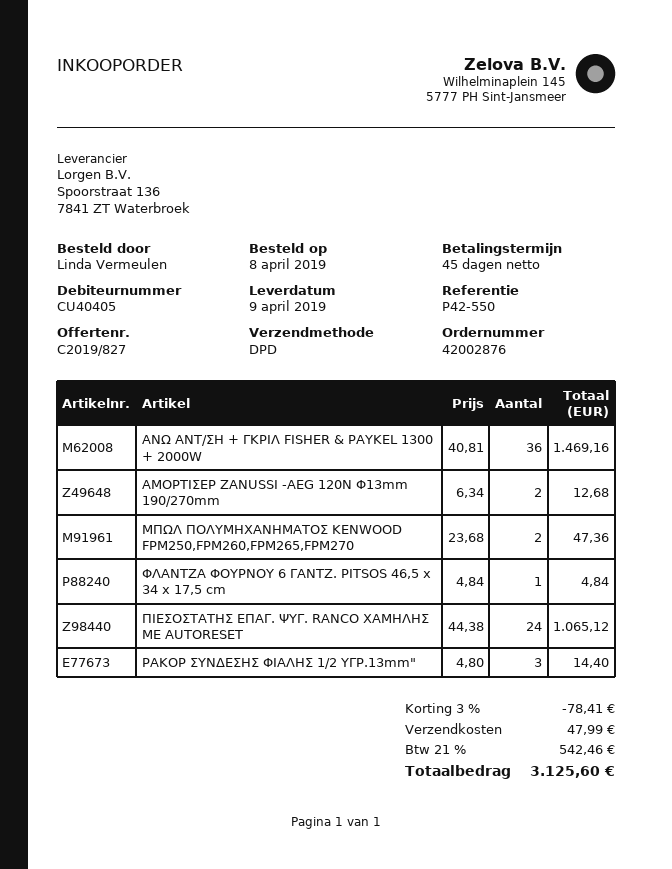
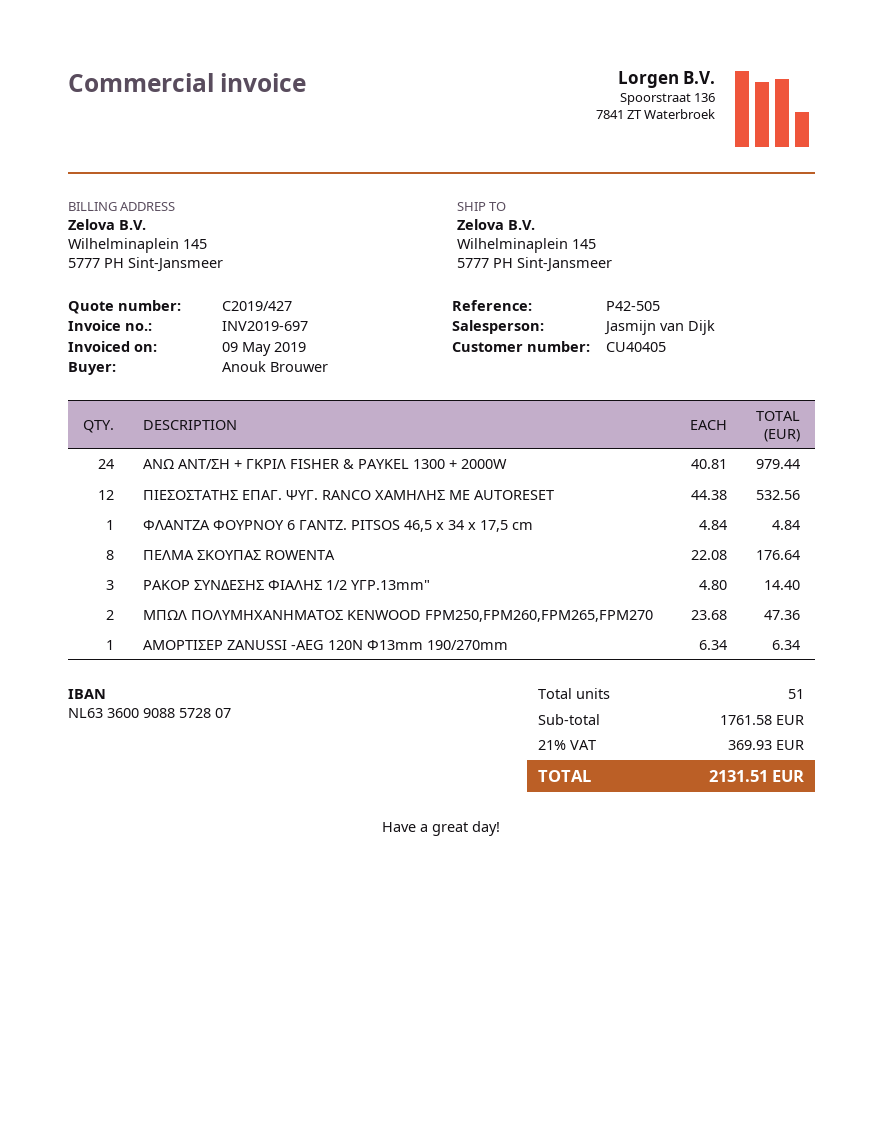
quote number: C2019/827 -> C2019/427
reference: P42-550 -> P42-505
ordered by: Linda Vermeulen -> Anouk Brouwer
ΑΝΩ ΑΝΤ/ΣΗ + ΓΚΡΙΛ FISHER & PAYKEL 1300 + 2000W: 36 x 40.81 = 1469.16 -> 24 x 40.81 = 979.44
ΑΜΟΡΤΙΣΕΡ ZANUSSI -AEG 120Ν Φ13mm 190/270mm: 2 x 6.34 = 12.68 -> 1 x 6.34 = 6.34
ΠΙΕΣΟΣΤΑΤΗΣ ΕΠΑΓ. ΨΥΓ. RANCO ΧΑΜΗΛΗΣ ME AUTORESET: 24 x 44.38 = 1065.12 -> 12 x 44.38 = 532.56
ΠΕΛΜΑ ΣΚΟΥΠΑΣ ROWENTA: none -> 8 x 22.08 = 176.64
discount: 3% = 78.41 -> none
shipping: 47.99 -> none
tax: 21% = 542.46 -> 21% = 369.93
total: 3125.60 -> 2131.51

